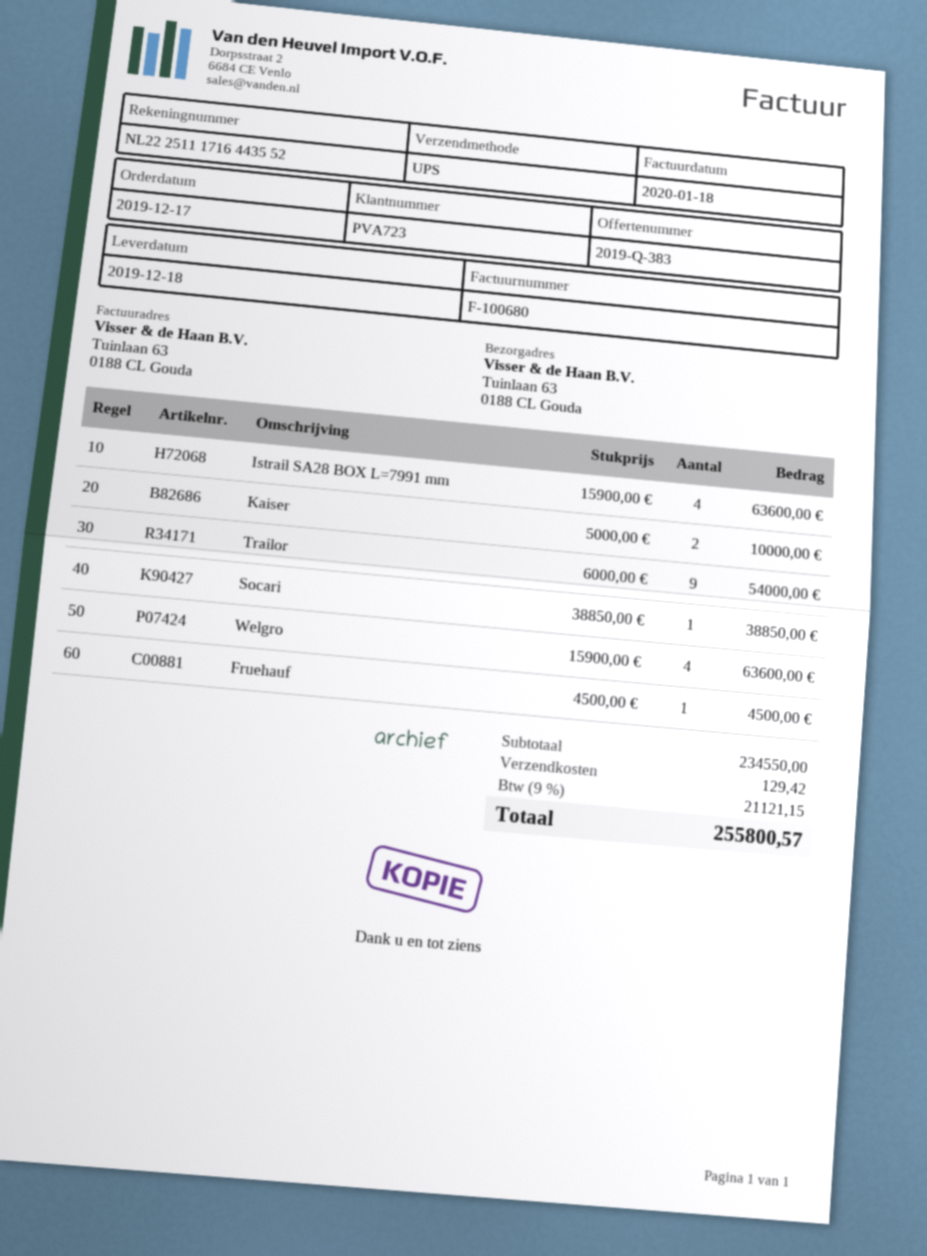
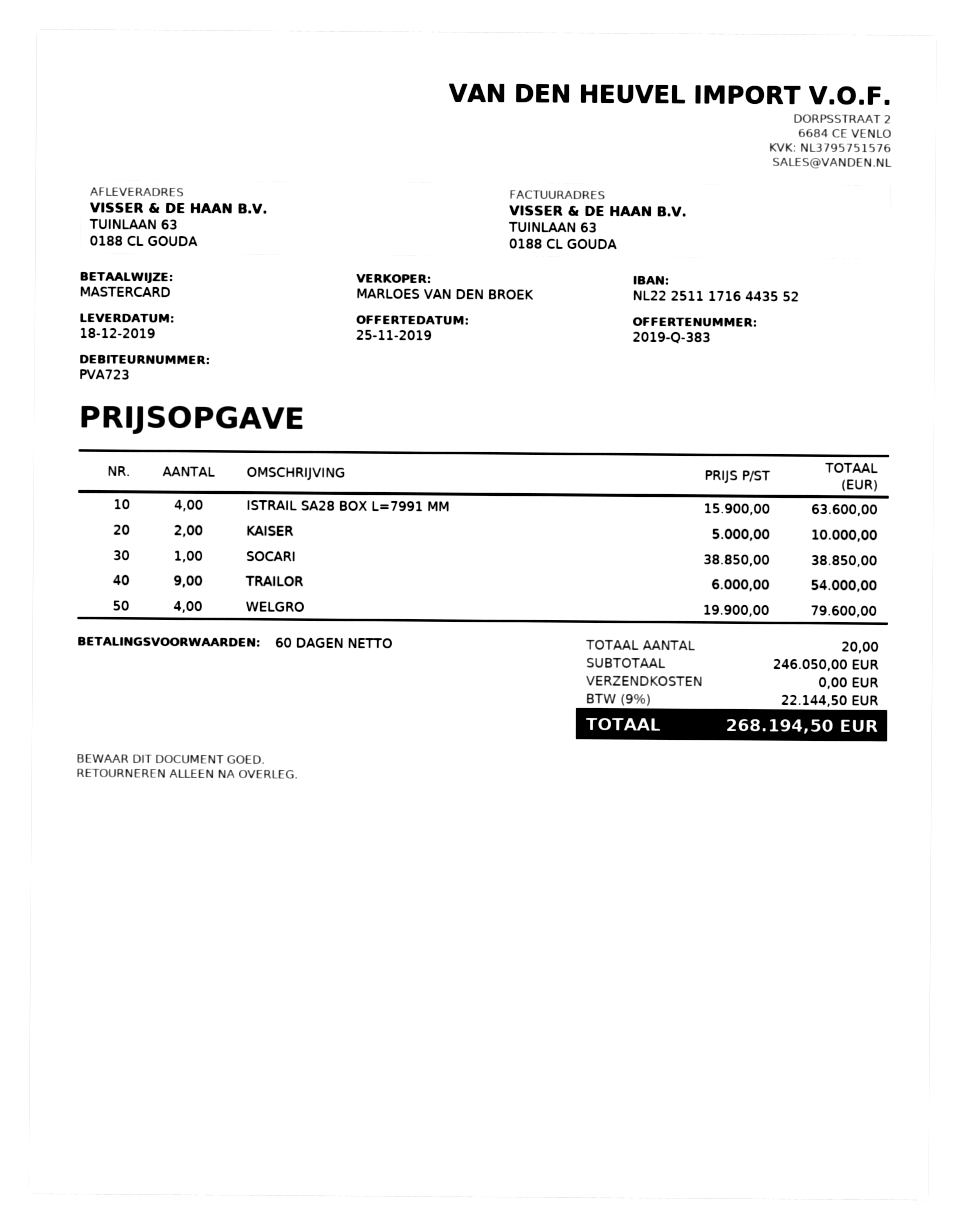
Welgro: 4 x 15900.00 = 63600.00 -> 4 x 19900.00 = 79600.00
Fruehauf: 1 x 4500.00 = 4500.00 -> none
subtotal: 234550.00 -> 246050.00
shipping: 129.42 -> 0.00
tax: 9% = 21121.15 -> 9% = 22144.50
total: 255800.57 -> 268194.50

